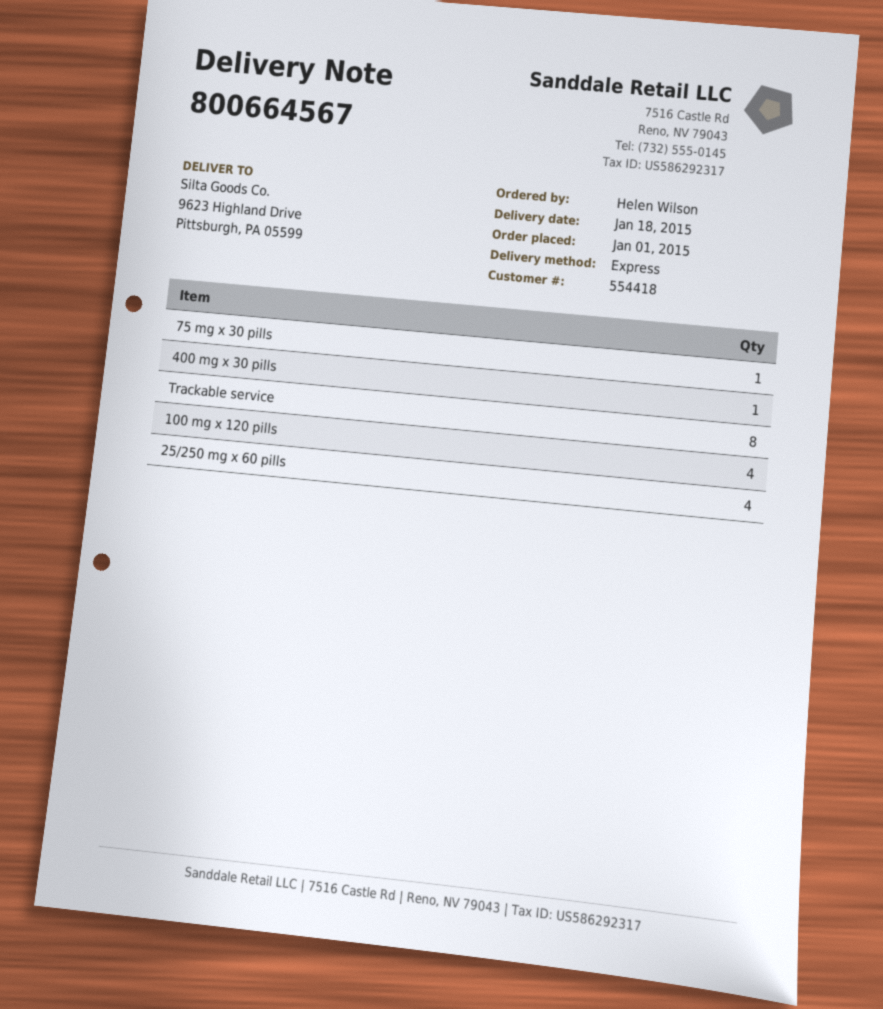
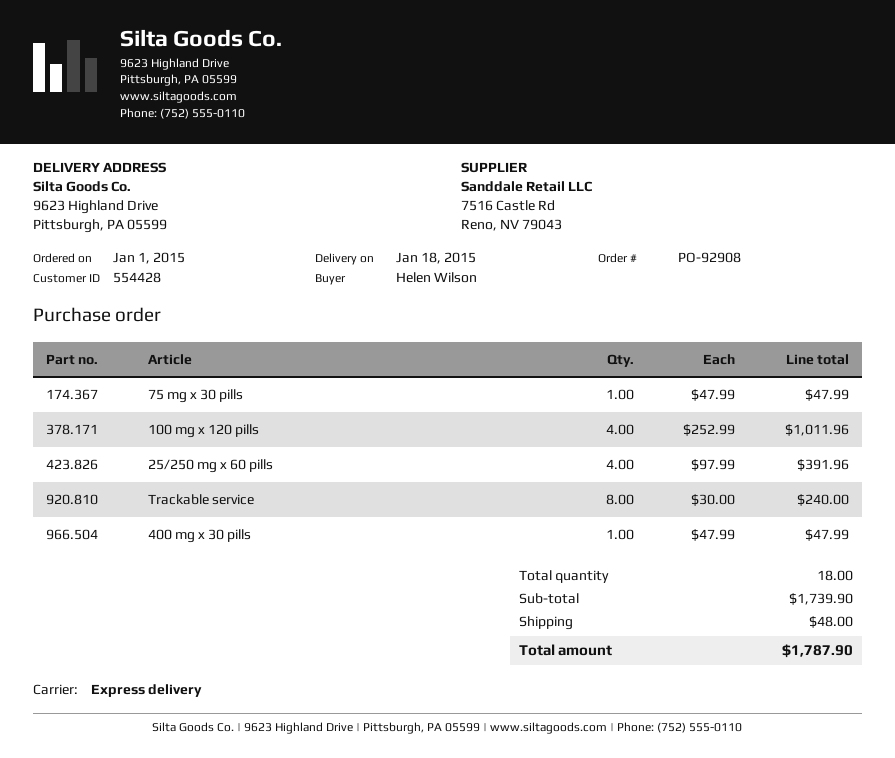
customer number: 554418 -> 554428

